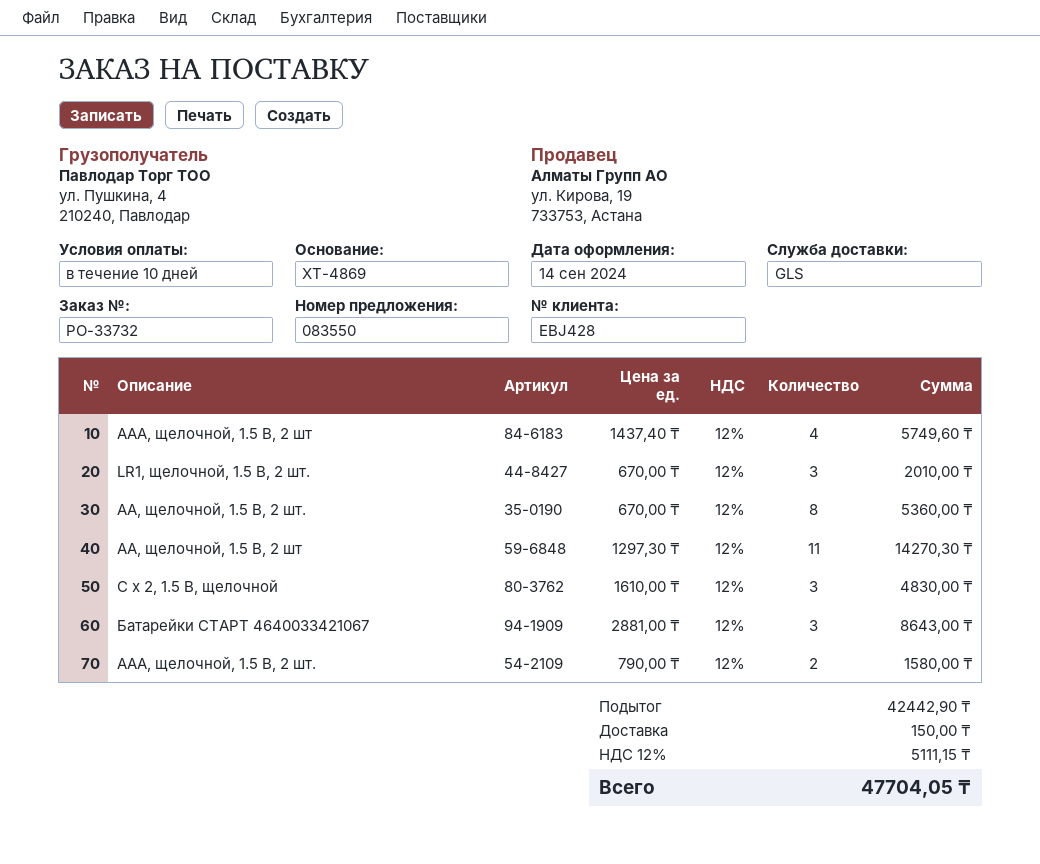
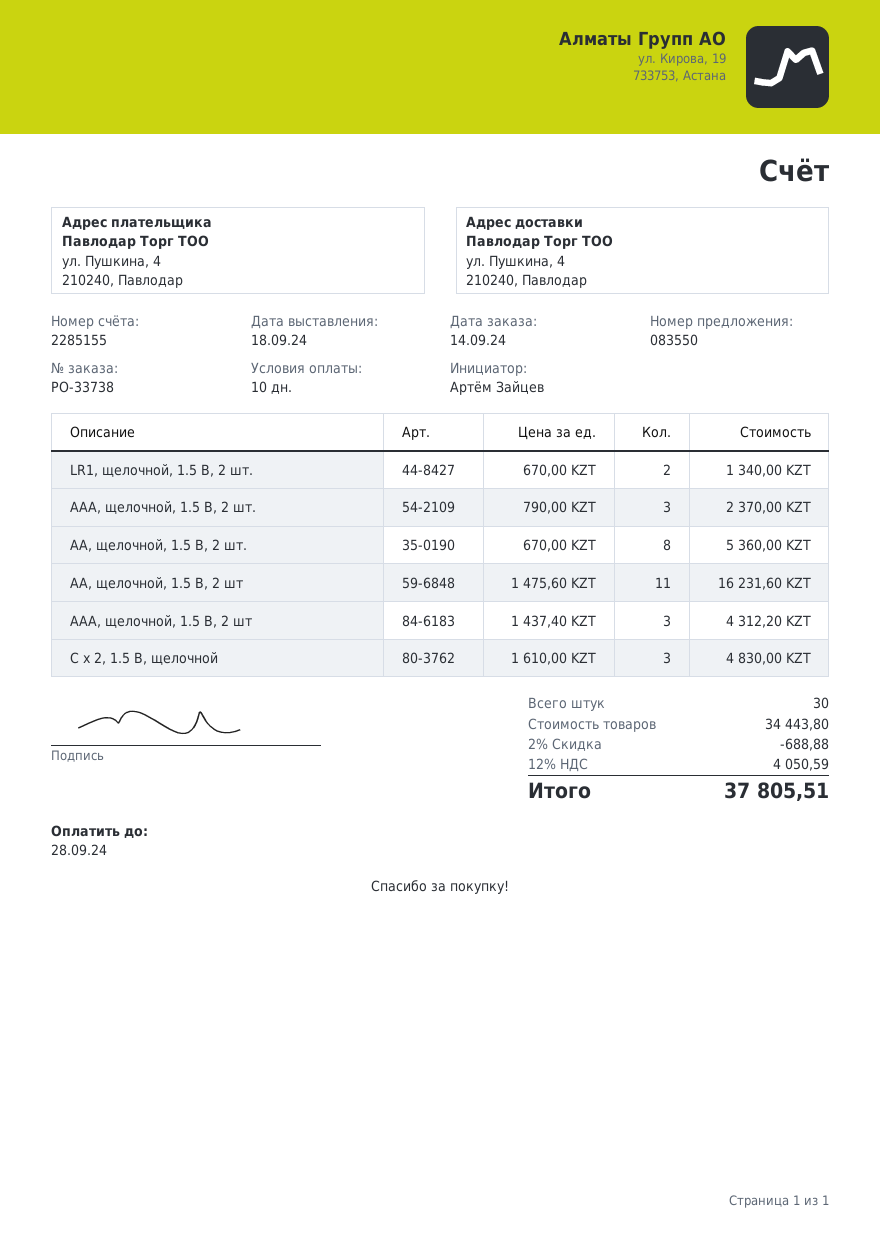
order number: PO-33732 -> PO-33738
AАА, щелочной, 1.5 В, 2 шт: 4 x 1437.40 = 5749.60 -> 3 x 1437.40 = 4312.20
LR1, щелочной, 1.5 В, 2 шт.: 3 x 670.00 = 2010.00 -> 2 x 670.00 = 1340.00
AА, щелочной, 1.5 В, 2 шт: 11 x 1297.30 = 14270.30 -> 11 x 1475.60 = 16231.60
Батарейки СТАРТ 4640033421067: 3 x 2881.00 = 8643.00 -> none
AAA, щелочной, 1.5 В, 2 шт.: 2 x 790.00 = 1580.00 -> 3 x 790.00 = 2370.00
subtotal: 42442.90 -> 34443.80
discount: none -> 2% = 688.88
shipping: 150.00 -> none
tax: 12% = 5111.15 -> 12% = 4050.59
total: 47704.05 -> 37805.51

